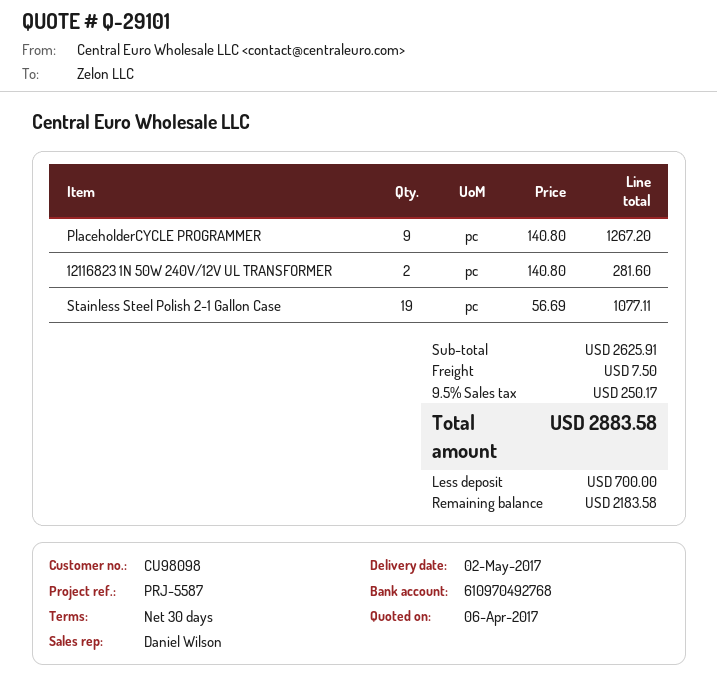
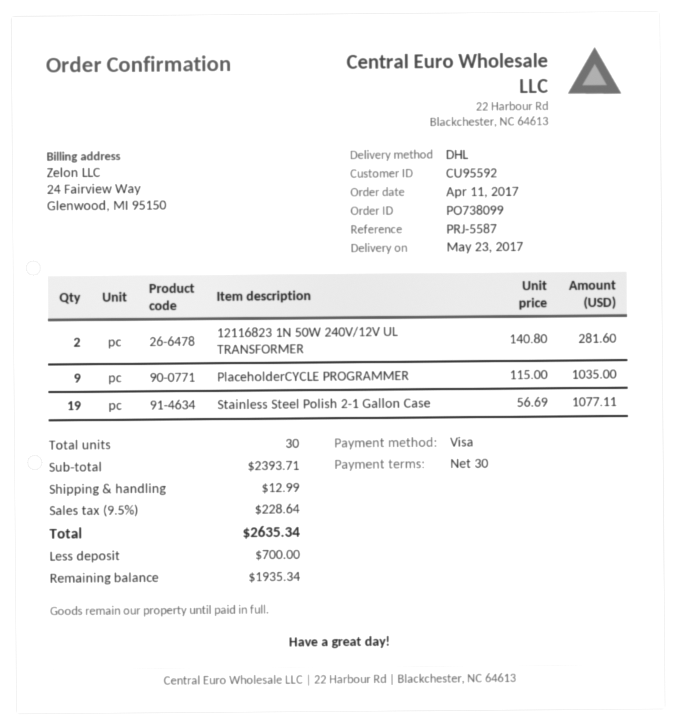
delivery date: 2017-05-02 -> 2017-05-23
customer number: CU98098 -> CU95592
PlaceholderCYCLE PROGRAMMER: 9 x 140.80 = 1267.20 -> 9 x 115.00 = 1035.00
subtotal: 2625.91 -> 2393.71
shipping: 7.50 -> 12.99
tax: 9.5% = 250.17 -> 9.5% = 228.64
total: 2883.58 -> 2635.34
balance: 2183.58 -> 1935.34

